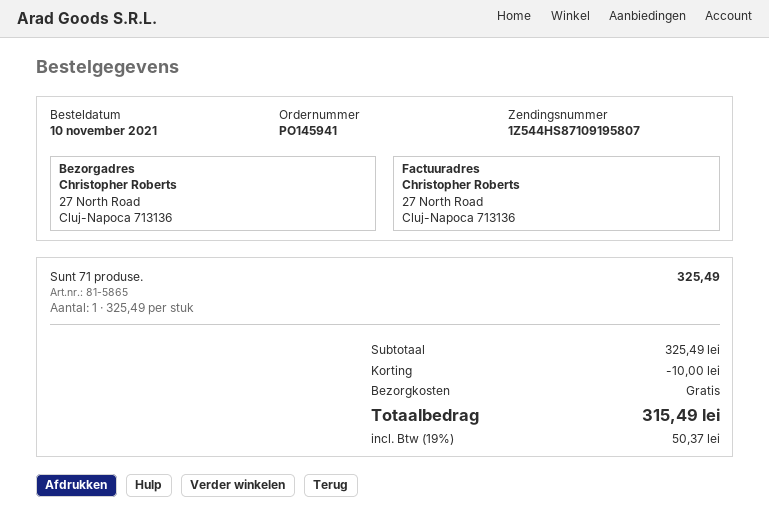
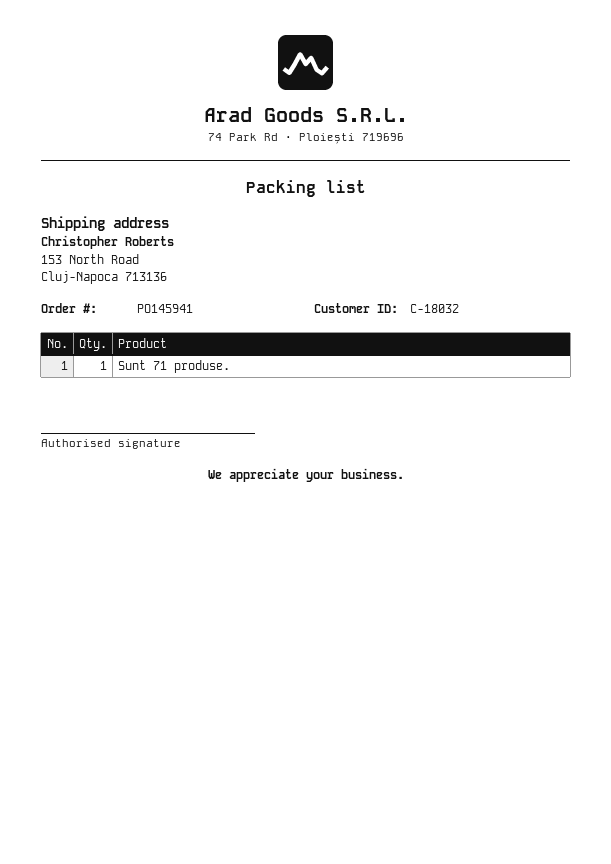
ship to: 27 North Road, Cluj-Napoca 713136 -> 153 North Road, Cluj-Napoca 713136

